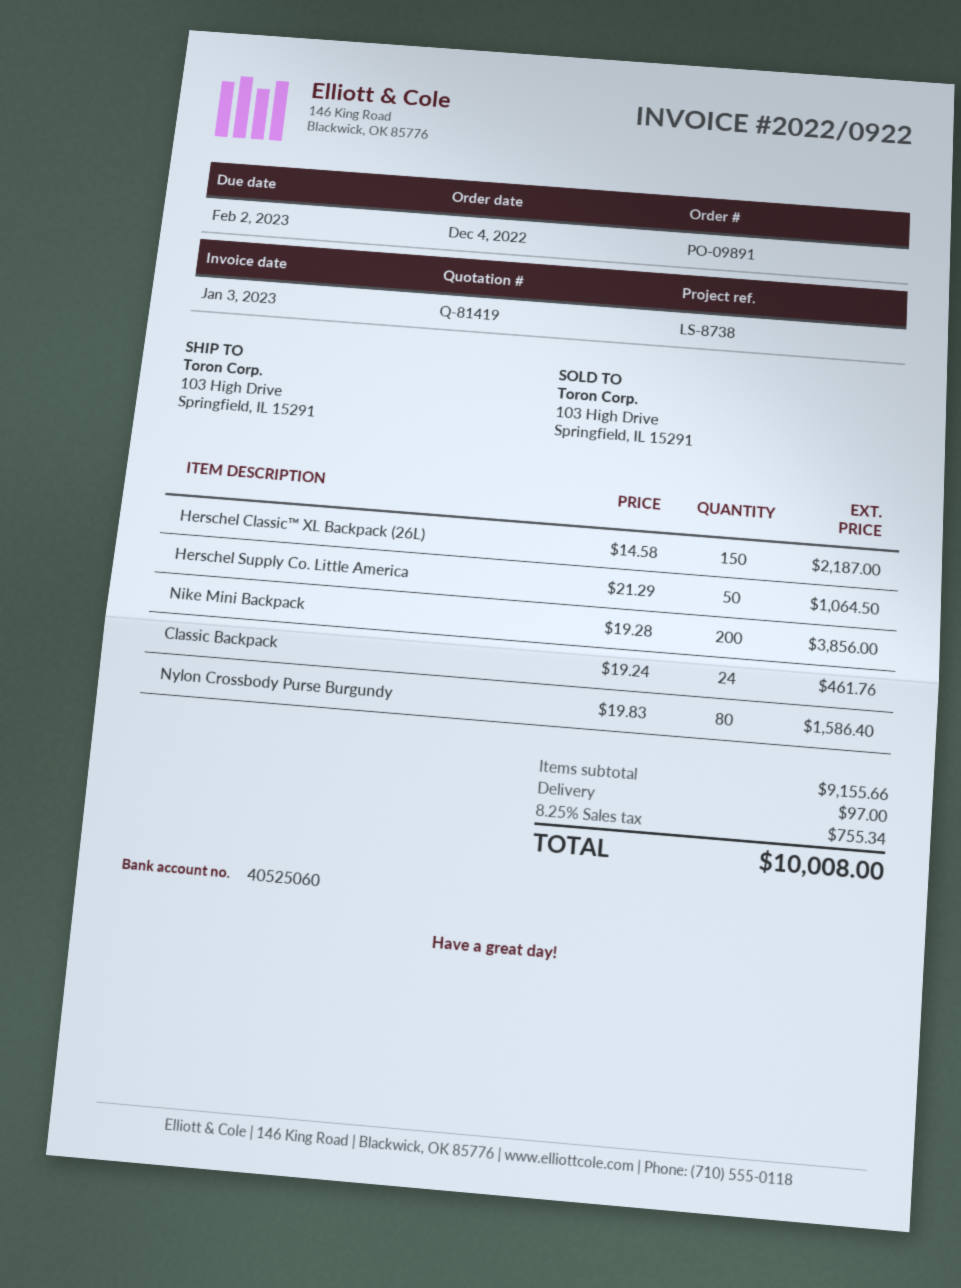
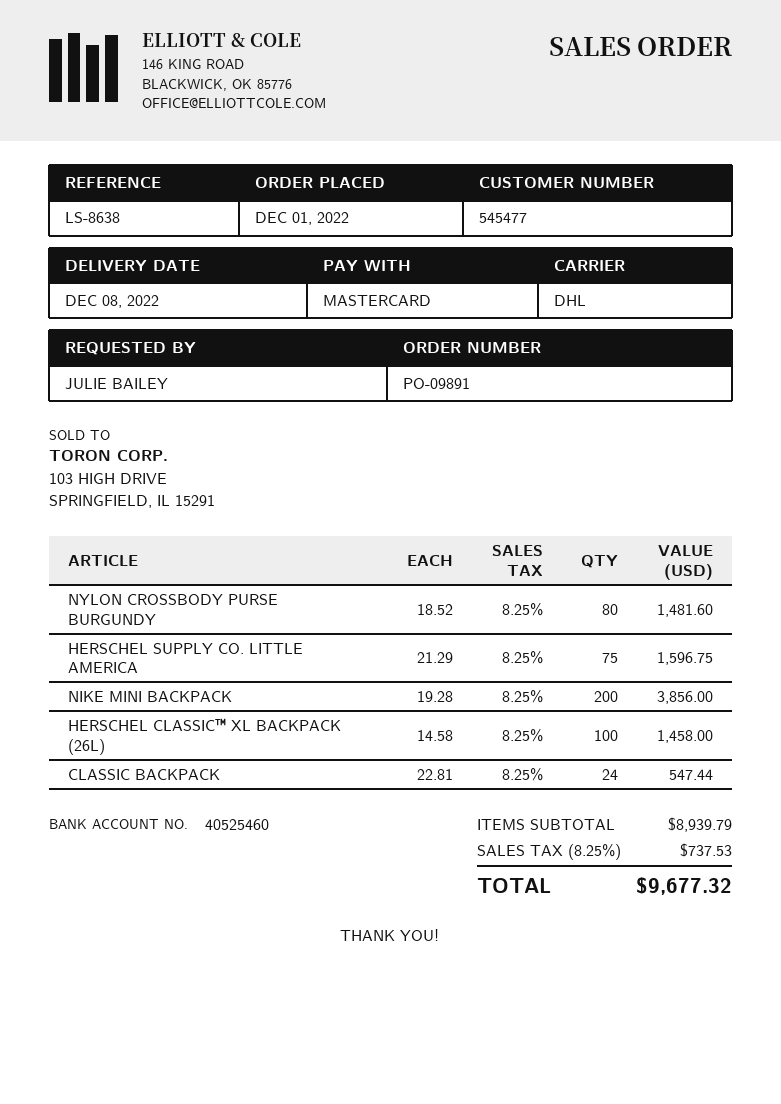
order date: 2022-12-04 -> 2022-12-01
reference: LS-8738 -> LS-8638
bank account: 40525060 -> 40525460
Herschel Classic™ XL Backpack (26L): 150 x 14.58 = 2187.00 -> 100 x 14.58 = 1458.00
Herschel Supply Co. Little America: 50 x 21.29 = 1064.50 -> 75 x 21.29 = 1596.75
Classic Backpack: 24 x 19.24 = 461.76 -> 24 x 22.81 = 547.44
Nylon Crossbody Purse Burgundy: 80 x 19.83 = 1586.40 -> 80 x 18.52 = 1481.60
subtotal: 9155.66 -> 8939.79
shipping: 97.00 -> none
tax: 8.25% = 755.34 -> 8.25% = 737.53
total: 10008.00 -> 9677.32

